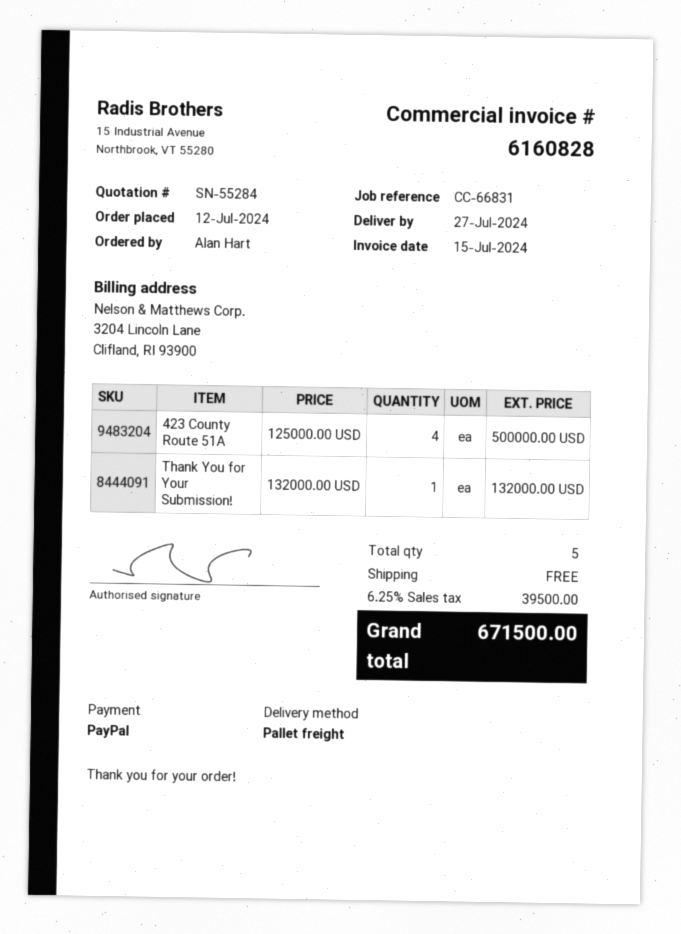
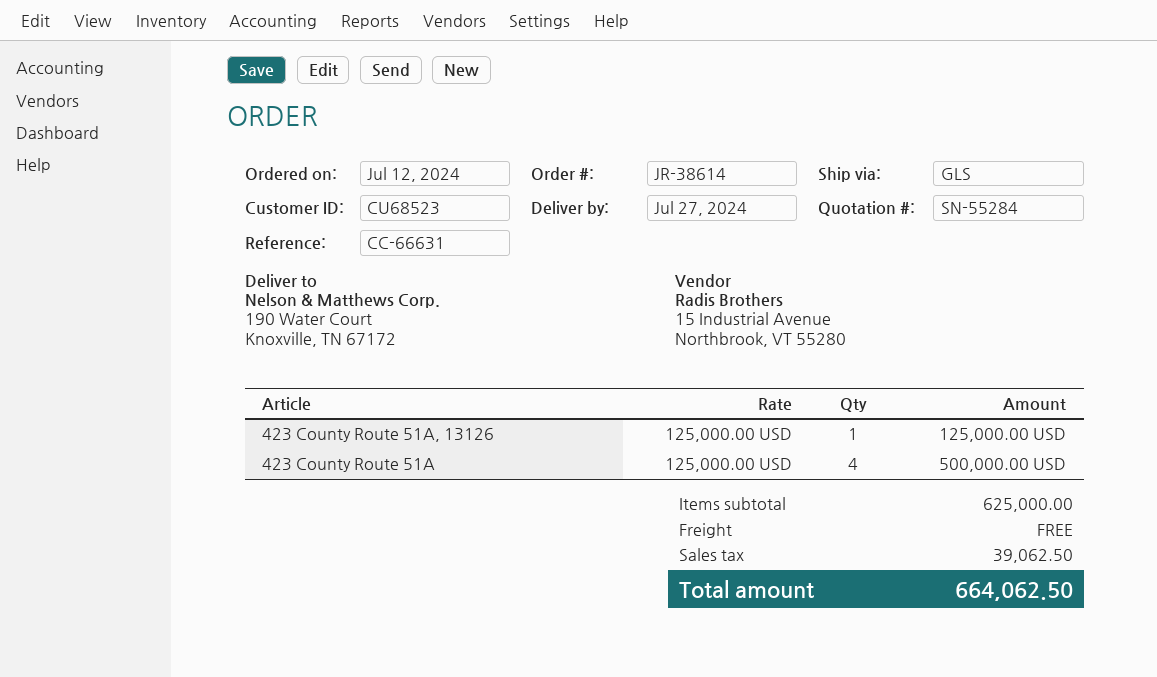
reference: CC-66831 -> CC-66631
shipping method: pallet freight -> GLS
Thank You for Your Submission!: 1 x 132000.00 = 132000.00 -> none
423 County Route 51A, 13126: none -> 1 x 125000.00 = 125000.00
tax: 39500.00 -> 39062.50
total: 671500.00 -> 664062.50

